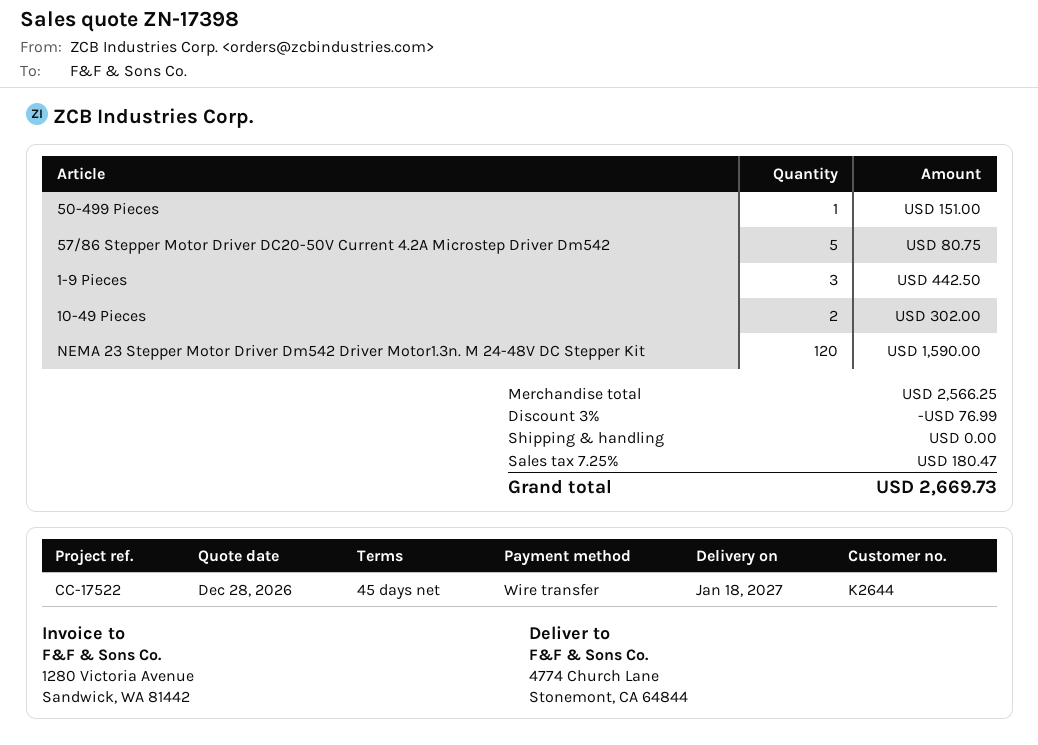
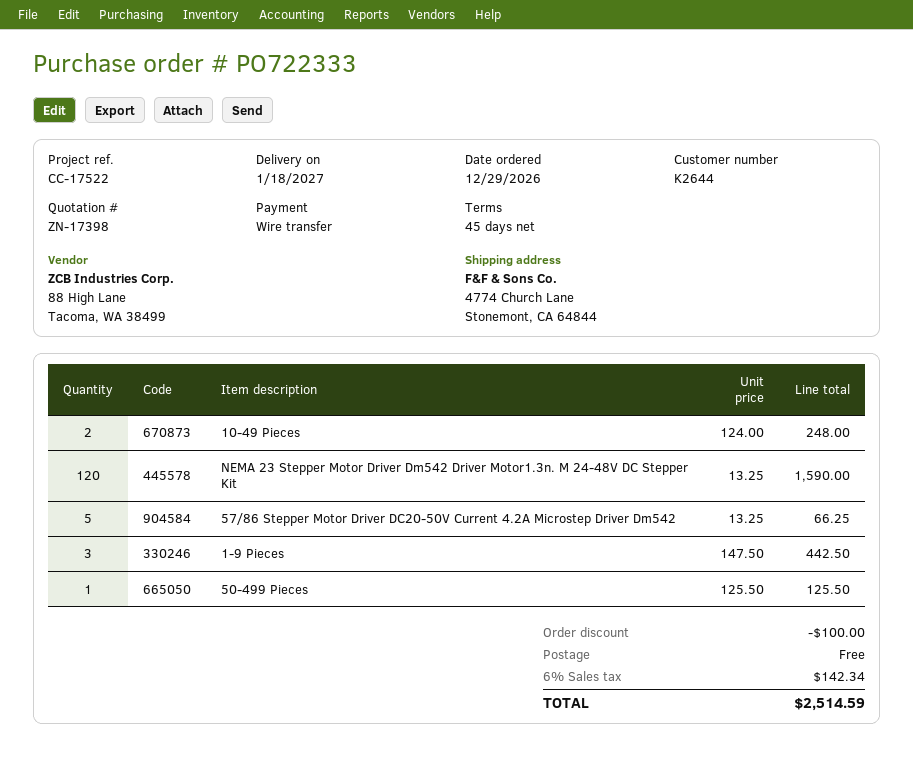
50-499 Pieces: 1 for 151.00 -> 1 for 125.50
57/86 Stepper Motor Driver DC20-50V Current 4.2A Microstep Driver Dm542: 5 for 80.75 -> 5 for 66.25
10-49 Pieces: 2 for 302.00 -> 2 for 248.00
discount: 76.99 -> 100.00
tax: 7.25% = 180.47 -> 6% = 142.34
total: 2669.73 -> 2514.59

